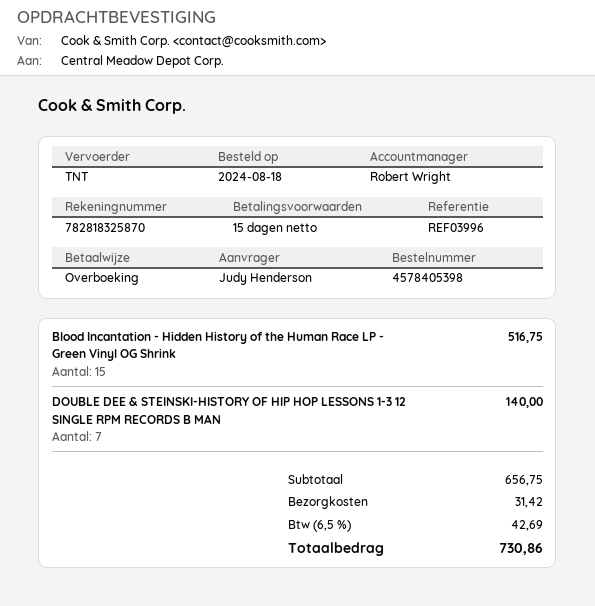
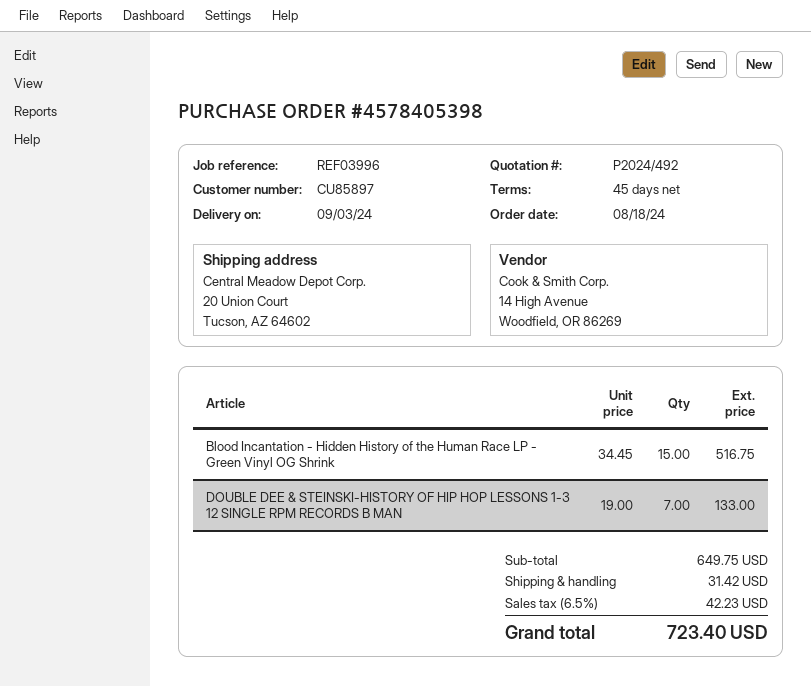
payment terms: 15 days -> 45 days
DOUBLE DEE & STEINSKI-HISTORY OF HIP HOP LESSONS 1-3 12 SINGLE RPM RECORDS B MAN: 7 for 140.00 -> 7 for 133.00
subtotal: 656.75 -> 649.75
tax: 6.5% = 42.69 -> 6.5% = 42.23
total: 730.86 -> 723.40

